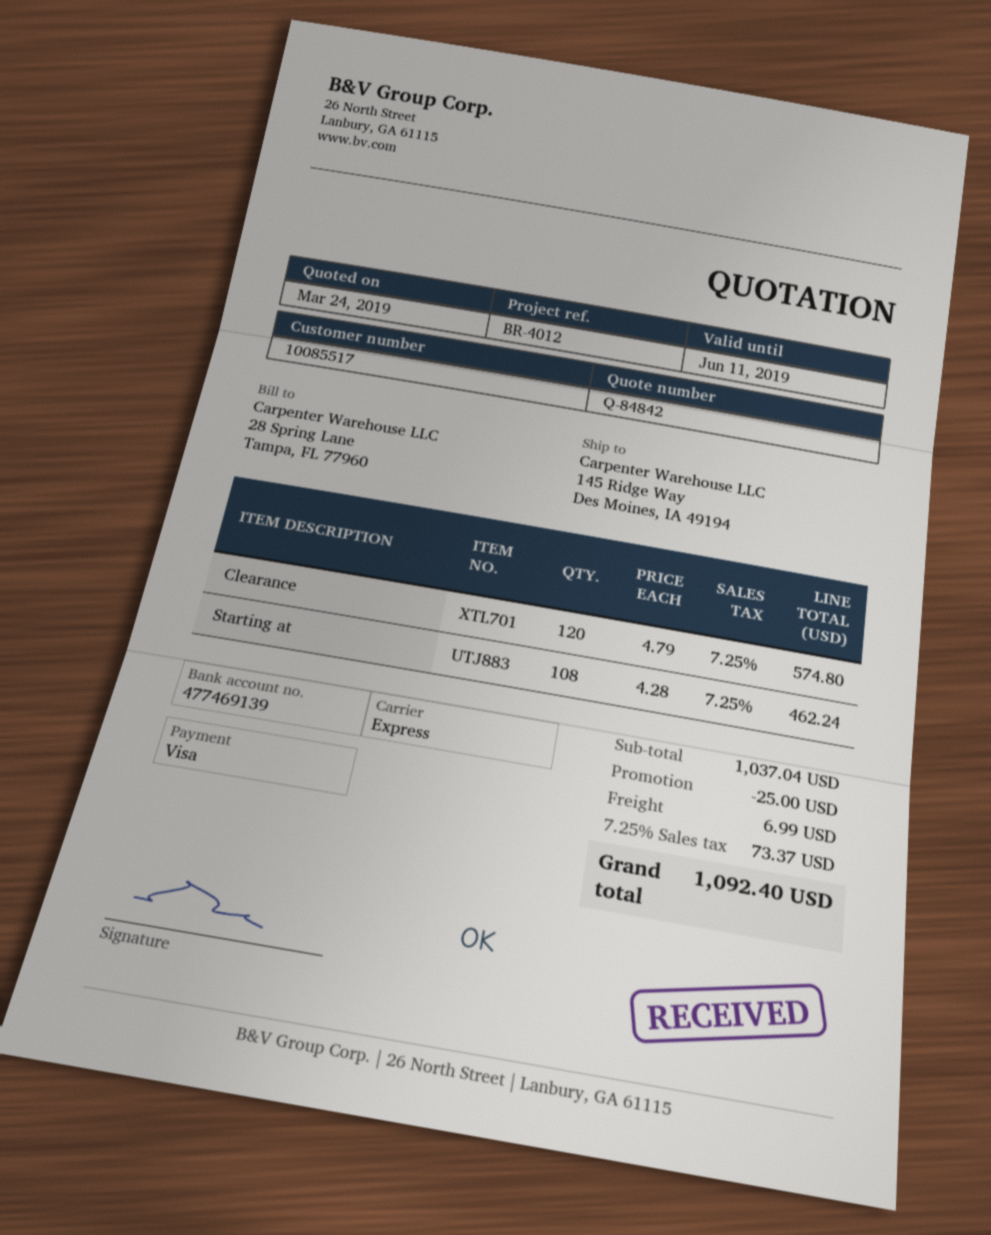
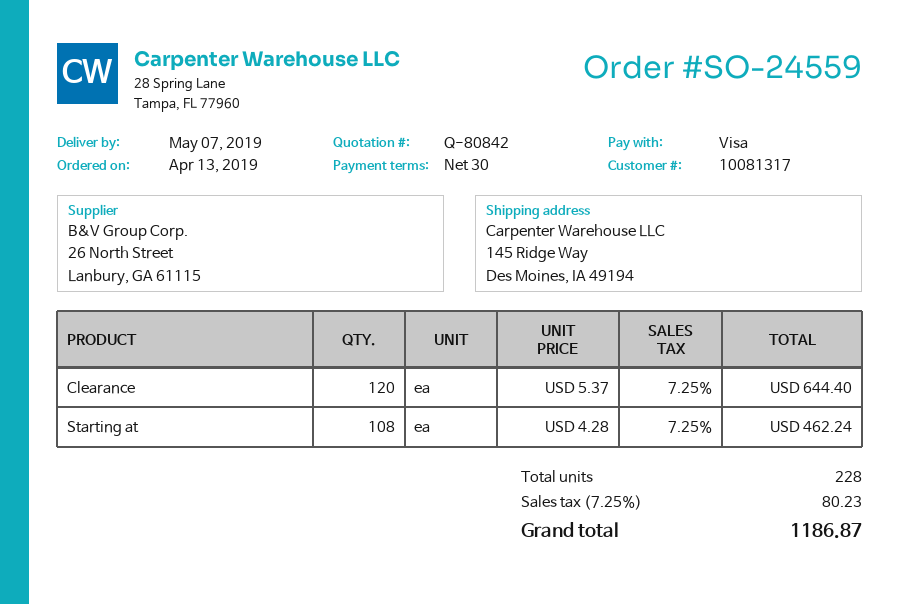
quote number: Q-84842 -> Q-80842
customer number: 10085517 -> 10081317
Clearance: 120 x 4.79 = 574.80 -> 120 x 5.37 = 644.40
discount: 25.00 -> none
shipping: 6.99 -> none
tax: 7.25% = 73.37 -> 7.25% = 80.23
total: 1092.40 -> 1186.87

